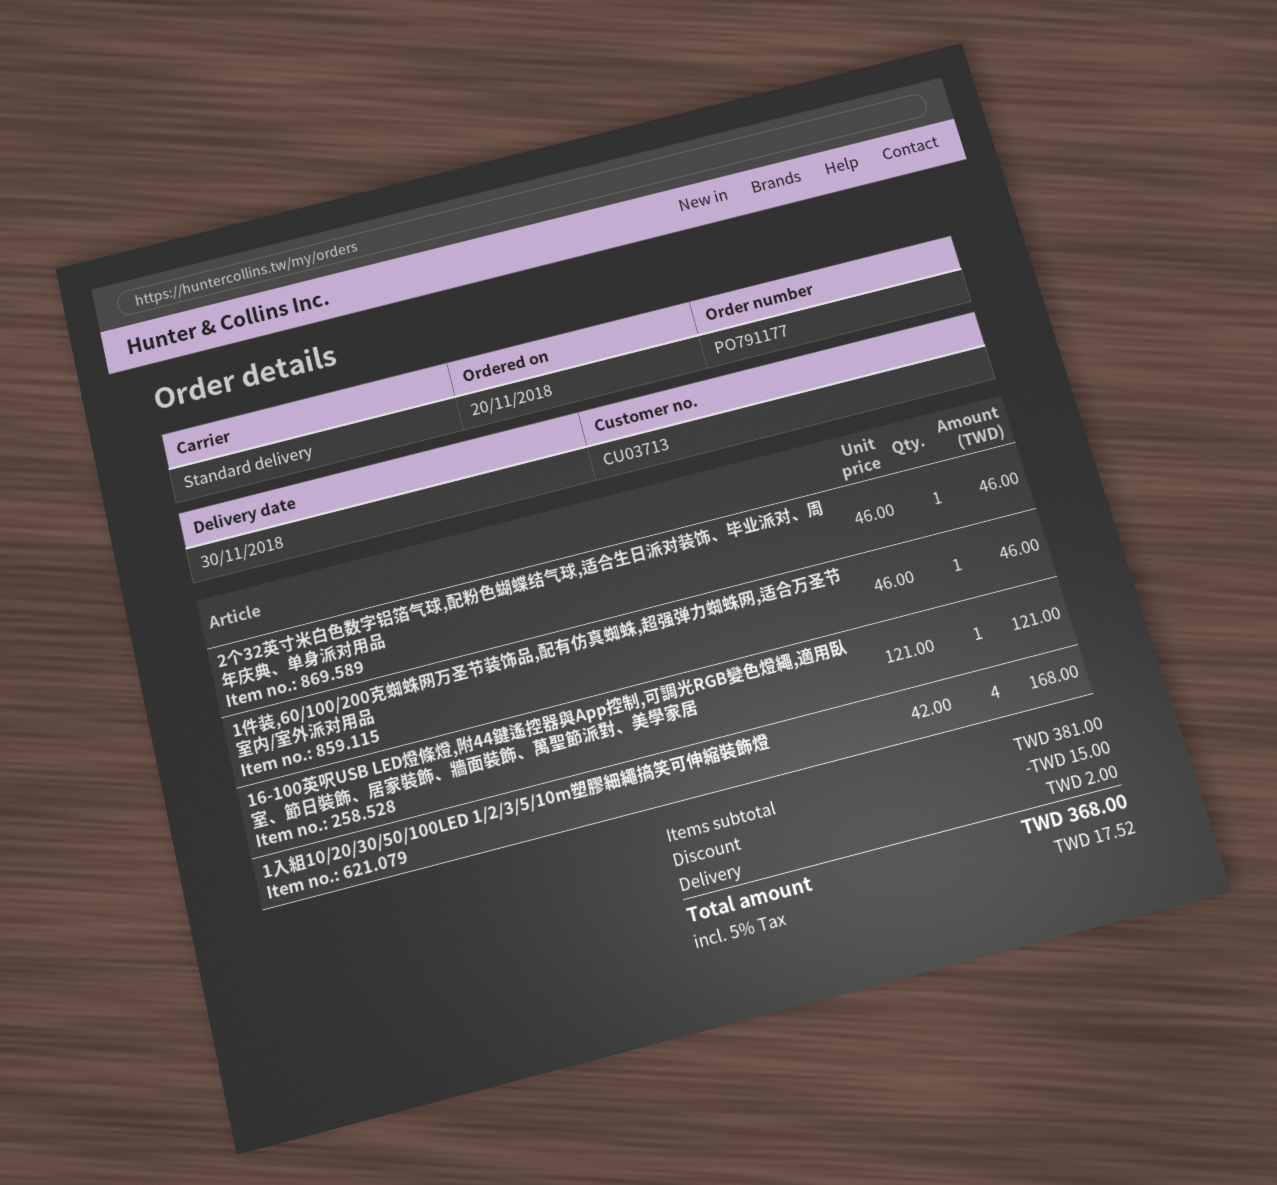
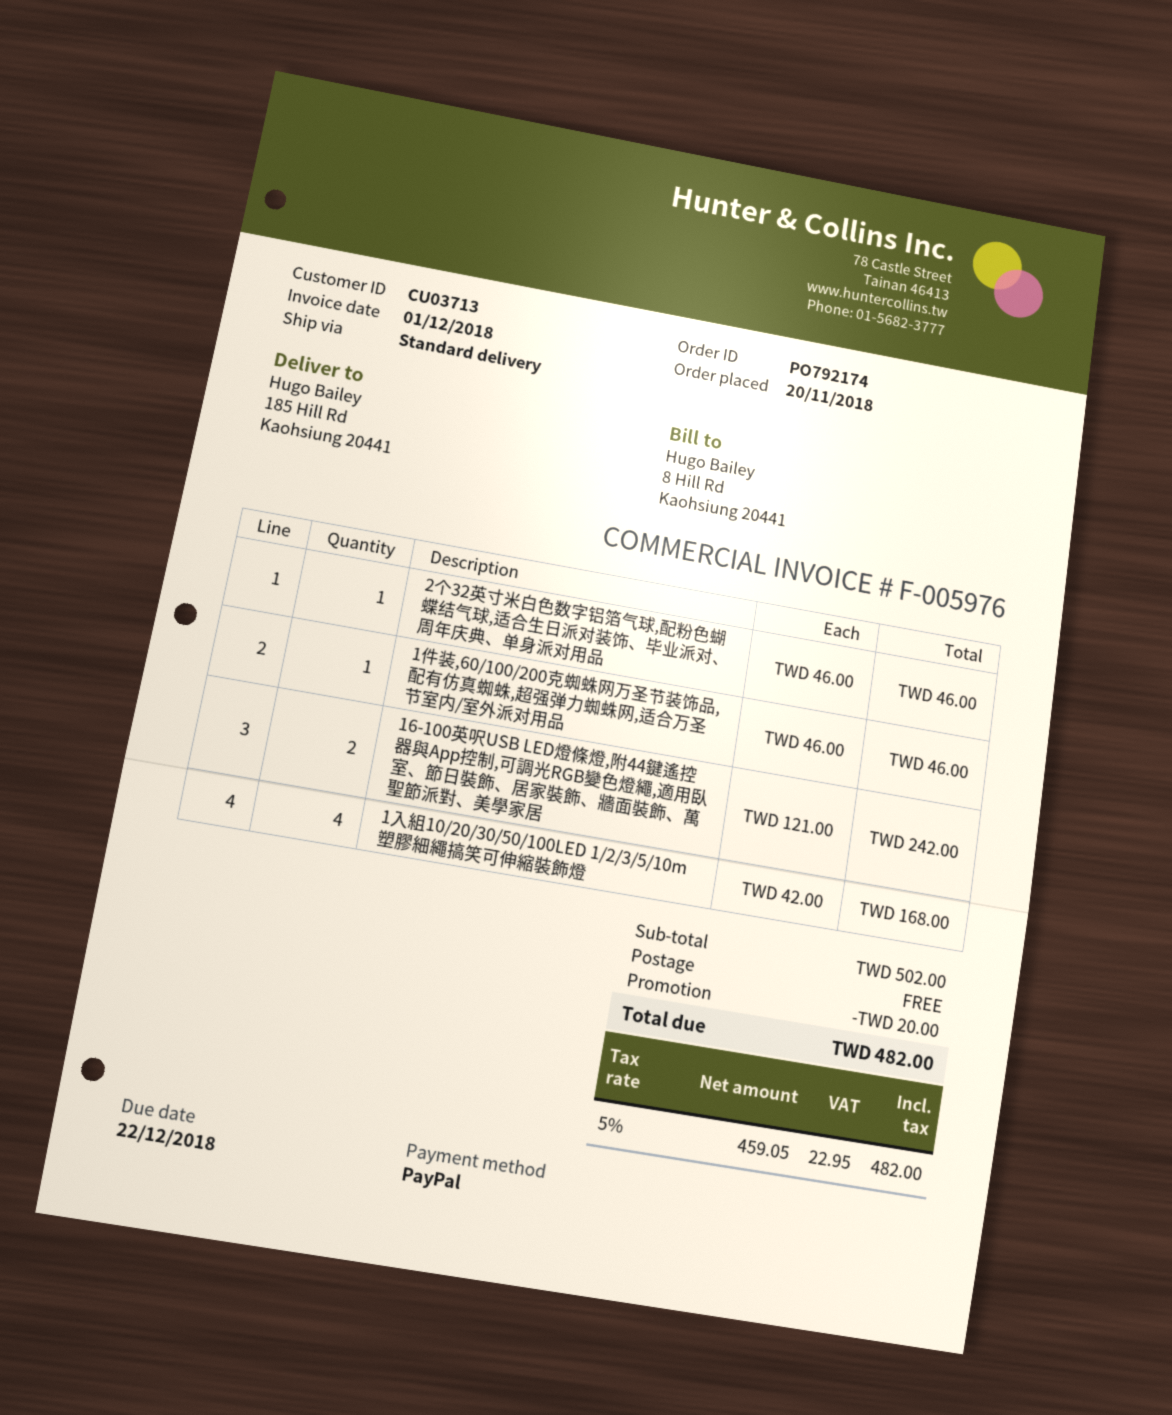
order number: PO791177 -> PO792174
16-100英呎USB LED燈條燈,附44鍵遙控器與App控制,可調光RGB變色燈繩,適用臥室、節日裝飾、居家裝飾、牆面裝飾、萬聖節派對、美學家居: 1 x 121.00 = 121.00 -> 2 x 121.00 = 242.00
subtotal: 381.00 -> 502.00
discount: 15.00 -> 20.00
shipping: 2.00 -> 0.00
tax: 5% = 17.52 -> 5% = 22.95
total: 368.00 -> 482.00

